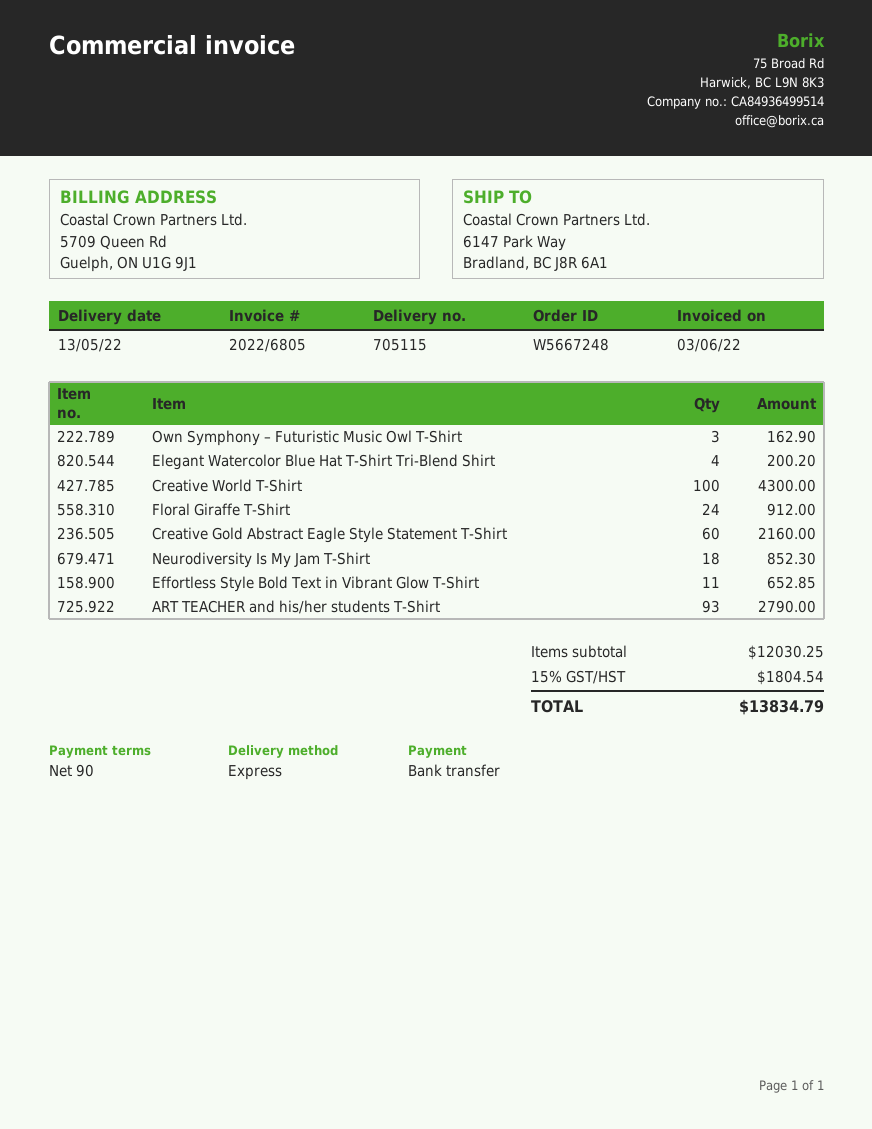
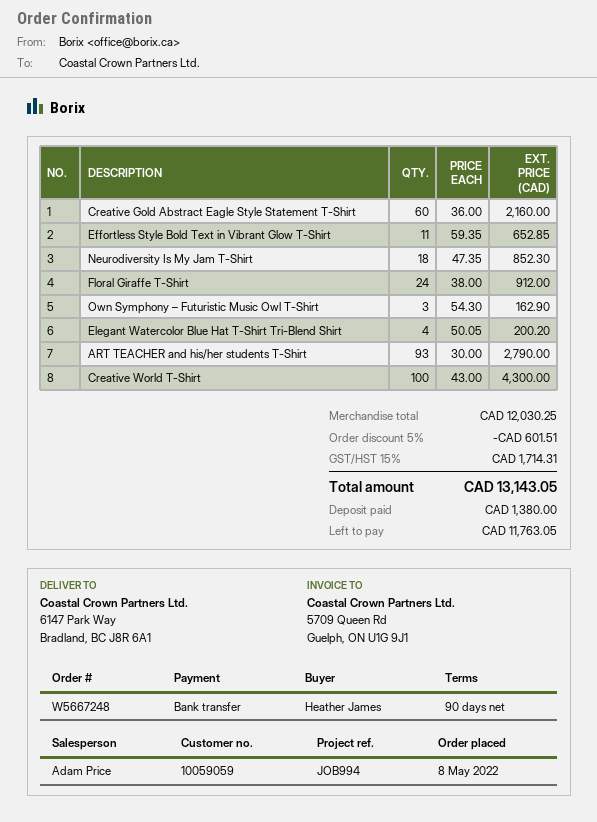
discount: none -> 5% = 601.51
tax: 15% = 1804.54 -> 15% = 1714.31
total: 13834.79 -> 13143.05

